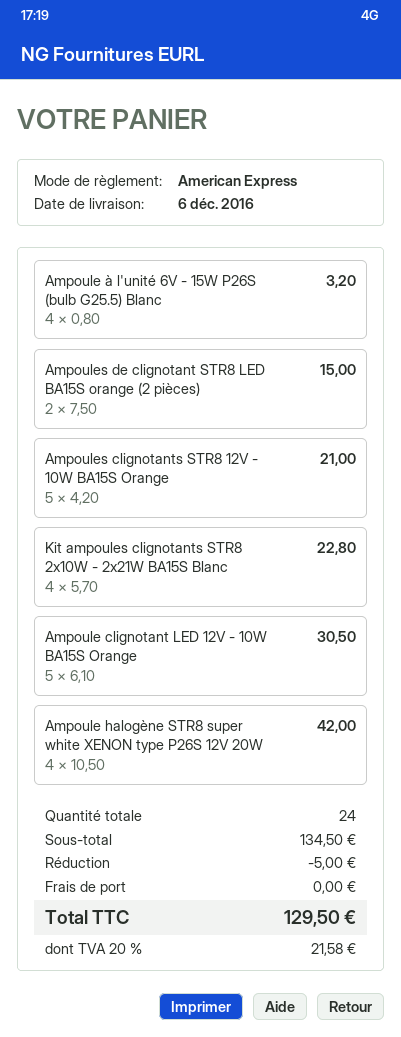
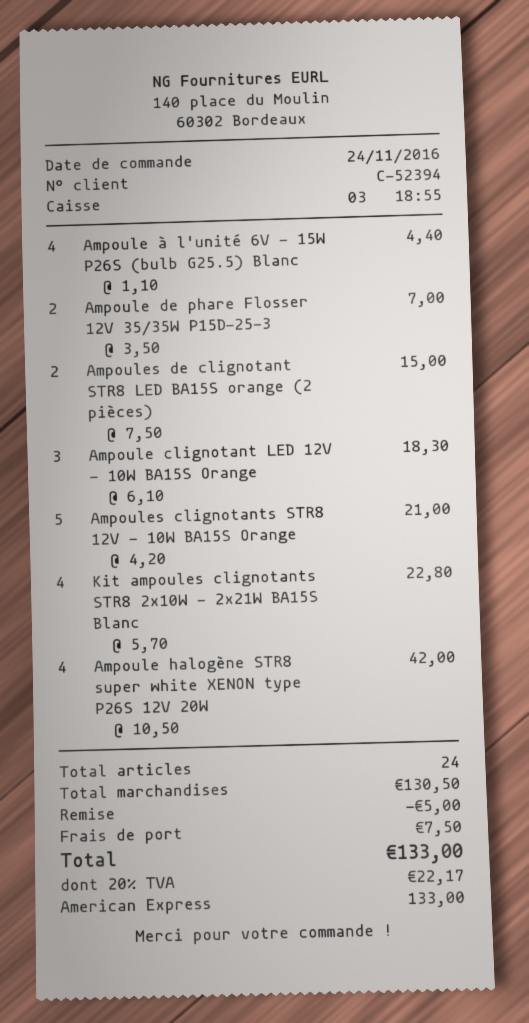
Ampoule à l'unité 6V - 15W P26S (bulb G25.5) Blanc: 4 x 0.80 = 3.20 -> 4 x 1.10 = 4.40
Ampoule clignotant LED 12V - 10W BA15S Orange: 5 x 6.10 = 30.50 -> 3 x 6.10 = 18.30
Ampoule de phare Flosser 12V 35/35W P15D-25-3: none -> 2 x 3.50 = 7.00
subtotal: 134.50 -> 130.50
shipping: 0.00 -> 7.50
tax: 20% = 21.58 -> 20% = 22.17
total: 129.50 -> 133.00

